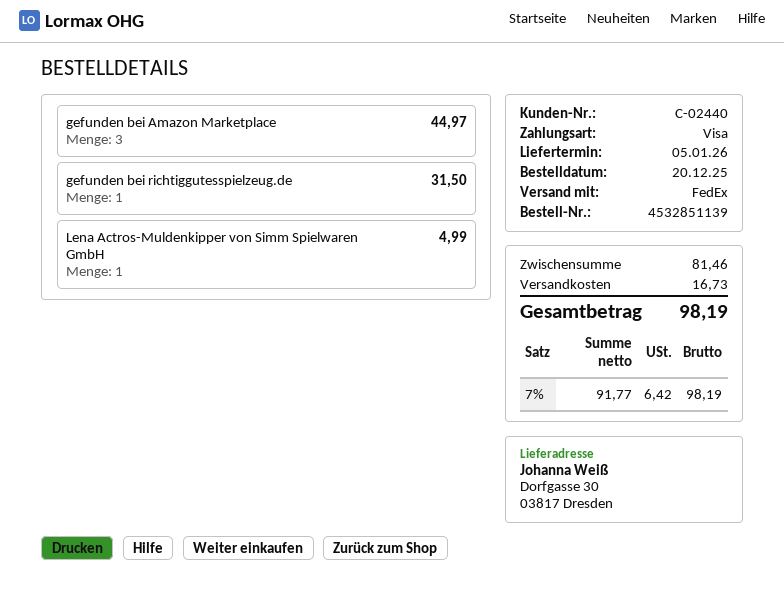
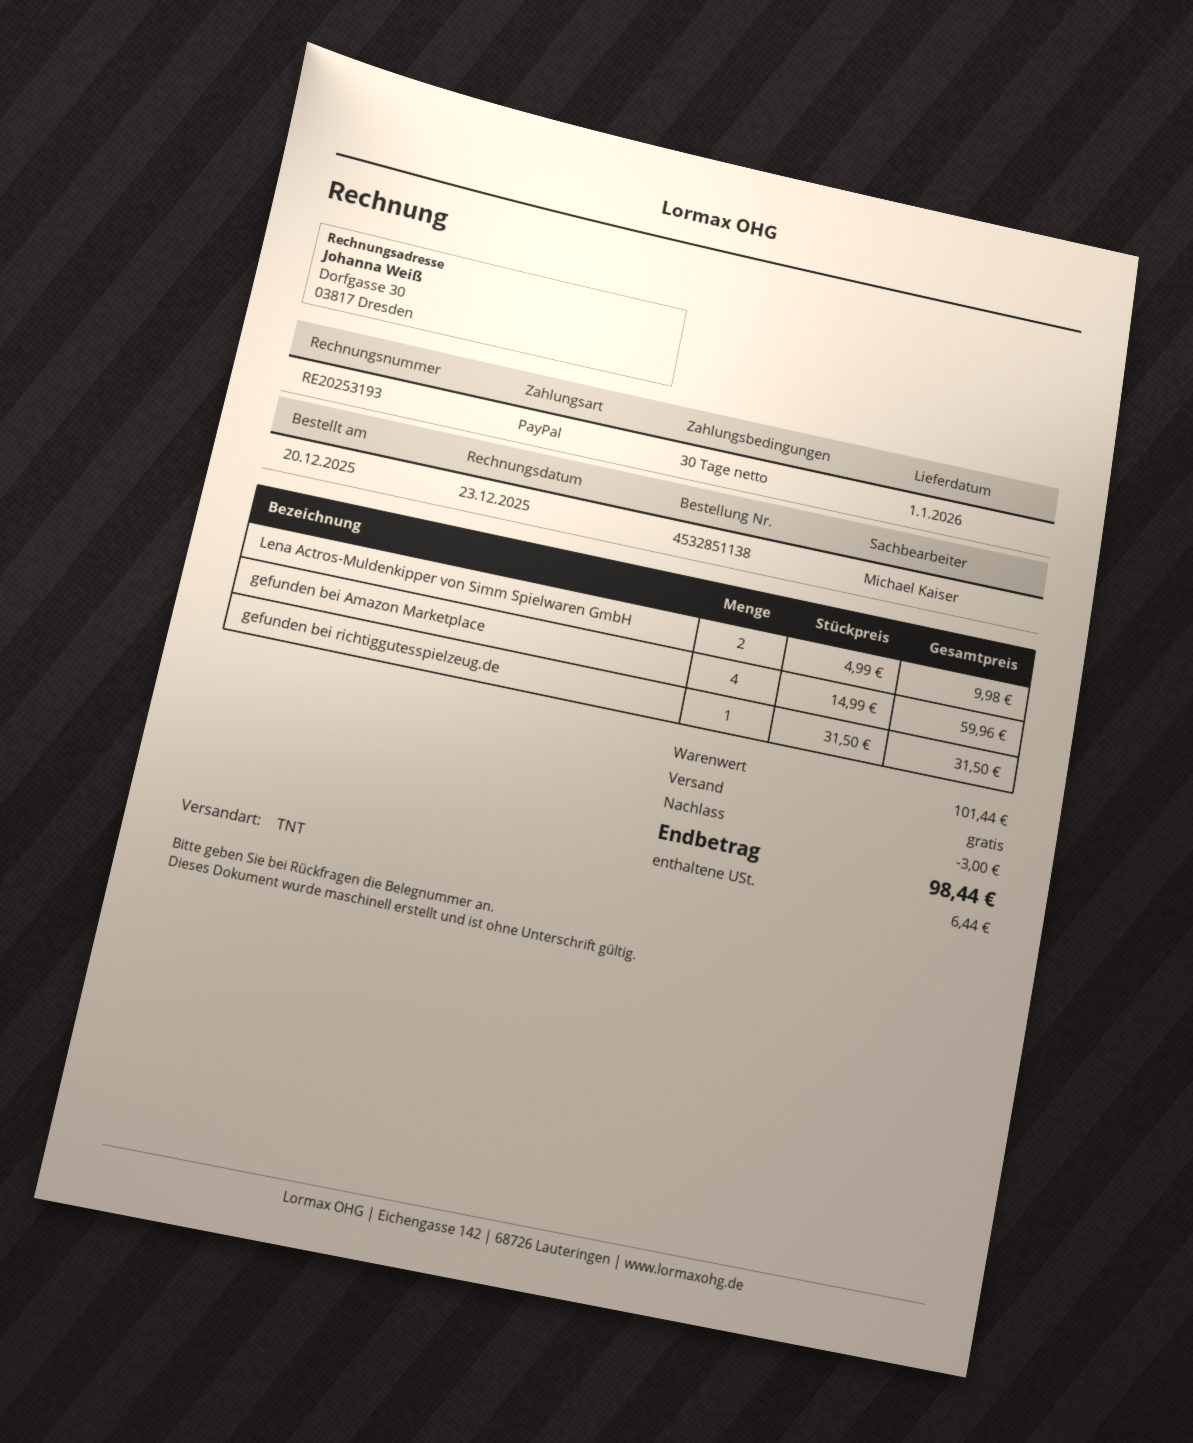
order number: 4532851139 -> 4532851138
delivery date: 2026-01-05 -> 2026-01-01
payment method: Visa -> PayPal
shipping method: FedEx -> TNT
gefunden bei Amazon Marketplace: 3 for 44.97 -> 4 for 59.96
Lena Actros-Muldenkipper von Simm Spielwaren GmbH: 1 for 4.99 -> 2 for 9.98
subtotal: 81.46 -> 101.44
discount: none -> 3.00
shipping: 16.73 -> 0.00
tax: 6.42 -> 6.44
total: 98.19 -> 98.44

